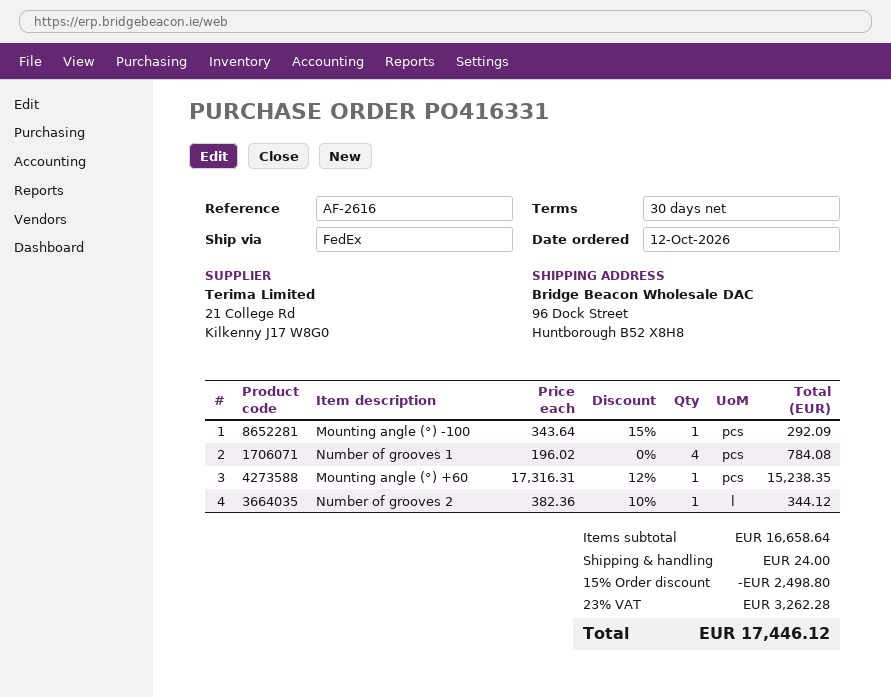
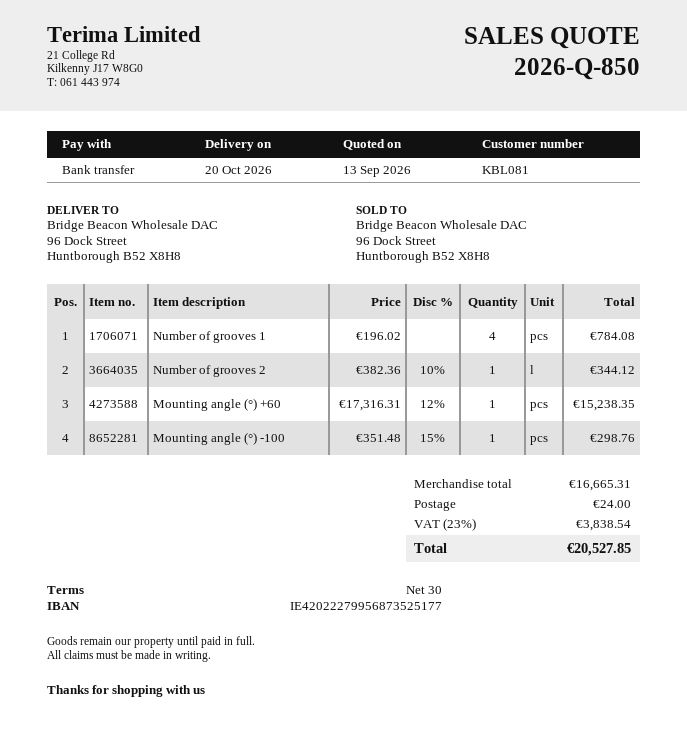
Mounting angle (°) -100: 1 x 343.64 - 15% = 292.09 -> 1 x 351.48 - 15% = 298.76
subtotal: 16658.64 -> 16665.31
discount: 15% = 2498.80 -> none
tax: 23% = 3262.28 -> 23% = 3838.54
total: 17446.12 -> 20527.85

